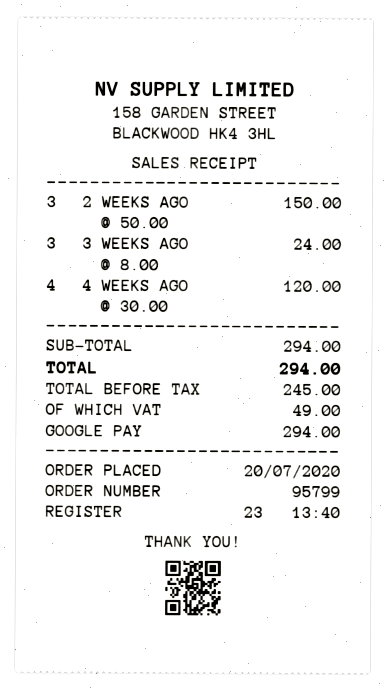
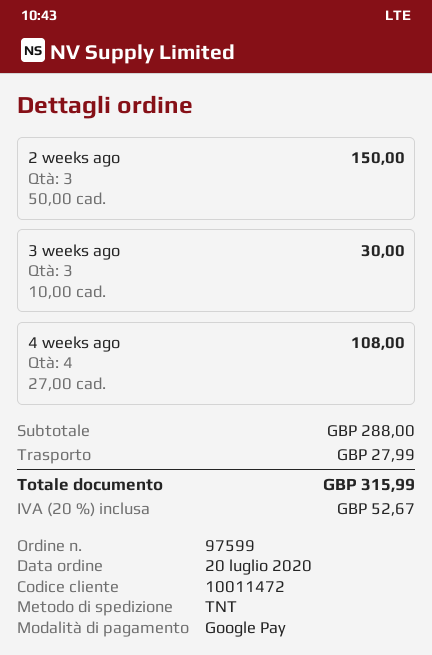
order number: 95799 -> 97599
3 WEEKS AGO: 3 x 8.00 = 24.00 -> 3 x 10.00 = 30.00
4 WEEKS AGO: 4 x 30.00 = 120.00 -> 4 x 27.00 = 108.00
subtotal: 294.00 -> 288.00
shipping: none -> 27.99
tax: 49.00 -> 52.67
total: 294.00 -> 315.99

